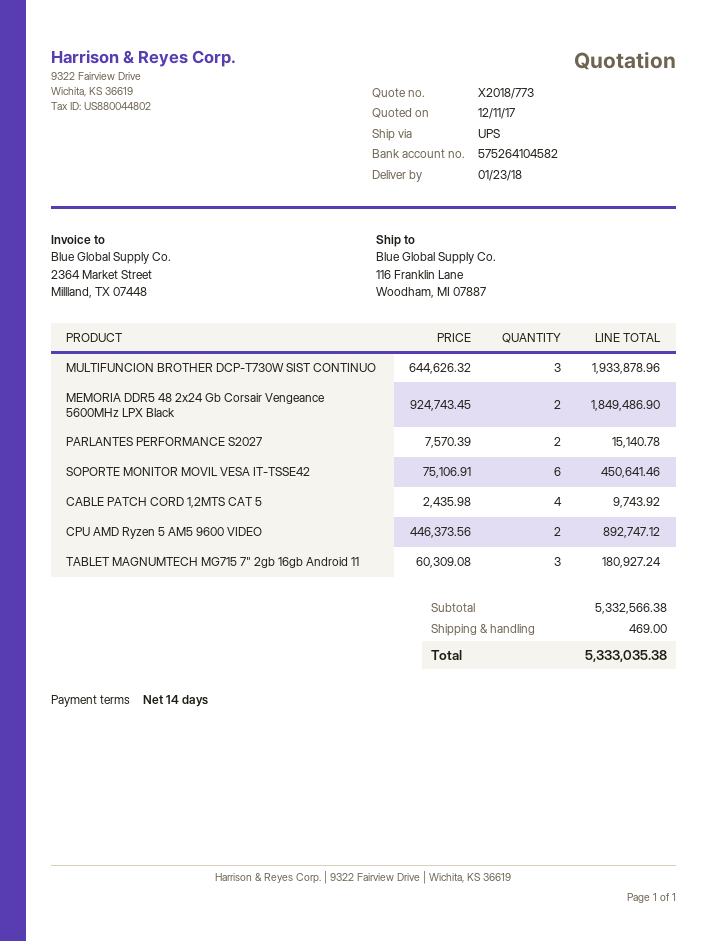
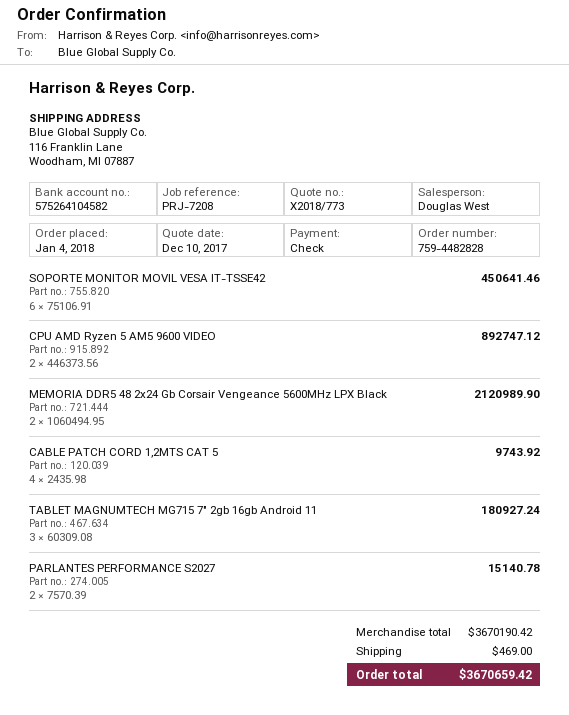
quote date: 2017-12-11 -> 2017-12-10
MULTIFUNCION BROTHER DCP-T730W SIST CONTINUO: 3 x 644626.32 = 1933878.96 -> none
MEMORIA DDR5 48 2x24 Gb Corsair Vengeance 5600MHz LPX Black: 2 x 924743.45 = 1849486.90 -> 2 x 1060494.95 = 2120989.90
subtotal: 5332566.38 -> 3670190.42
total: 5333035.38 -> 3670659.42

